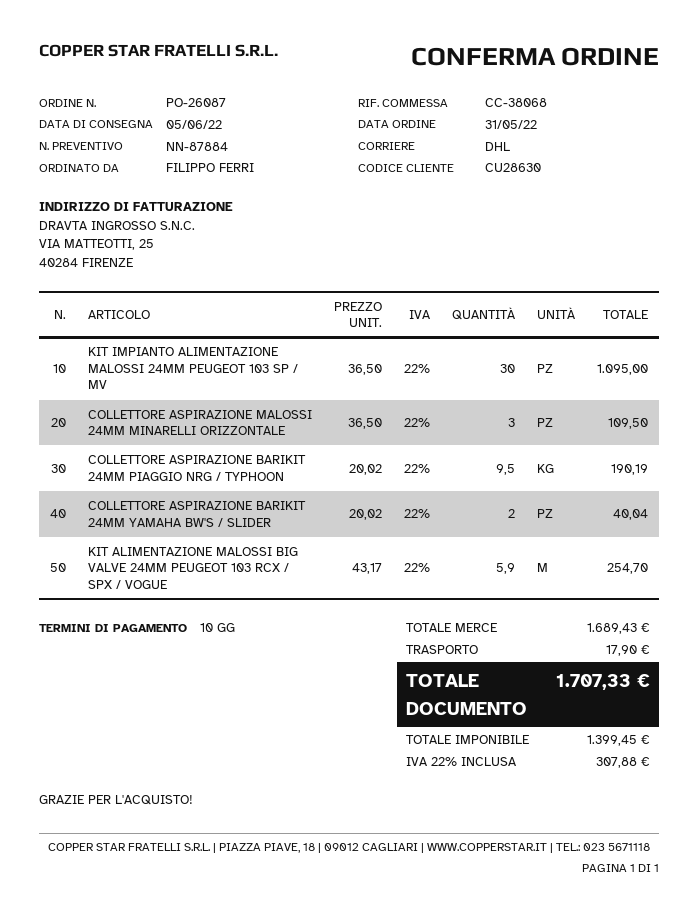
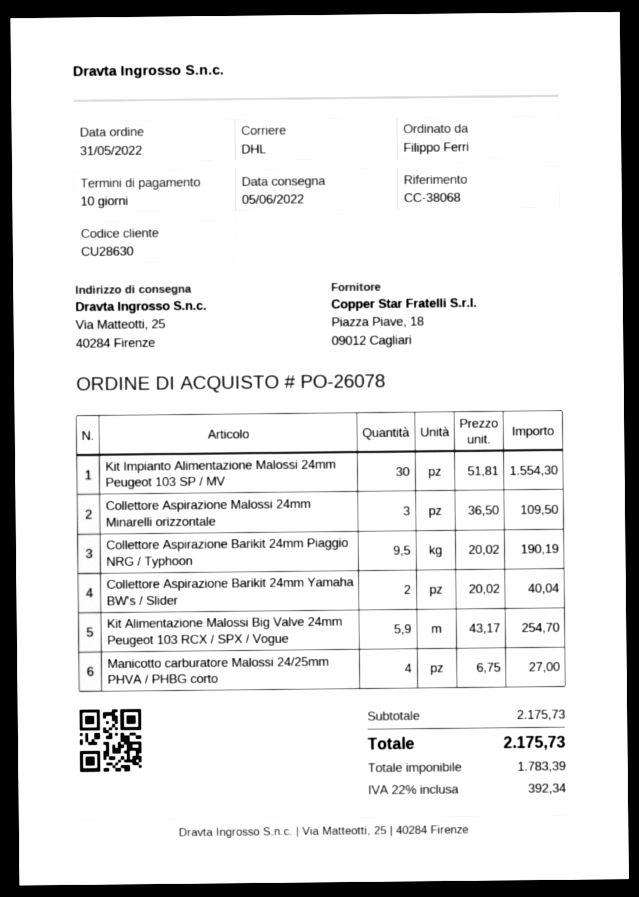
order number: PO-26087 -> PO-26078
KIT IMPIANTO ALIMENTAZIONE MALOSSI 24MM PEUGEOT 103 SP / MV: 30 x 36.50 = 1095.00 -> 30 x 51.81 = 1554.30
Manicotto carburatore Malossi 24/25mm PHVA / PHBG corto: none -> 4 x 6.75 = 27.00
subtotal: 1689.43 -> 2175.73
shipping: 17.90 -> none
net: 1399.45 -> 1783.39
tax: 22% = 307.88 -> 22% = 392.34
total: 1707.33 -> 2175.73

